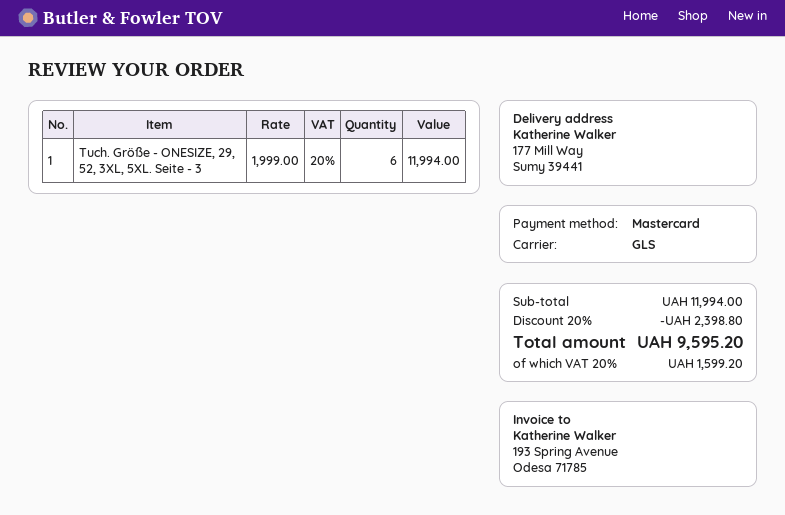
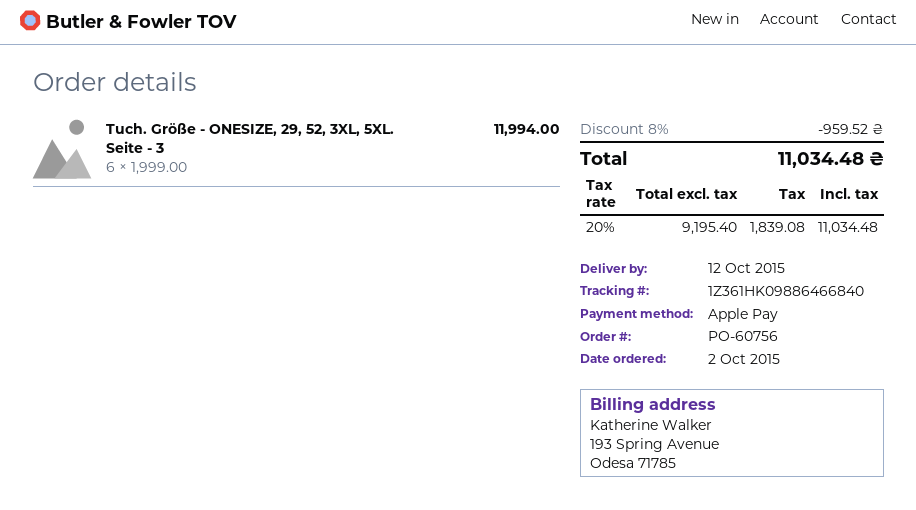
payment method: Mastercard -> Apple Pay
discount: 20% = 2398.80 -> 8% = 959.52
tax: 20% = 1599.20 -> 20% = 1839.08
total: 9595.20 -> 11034.48

